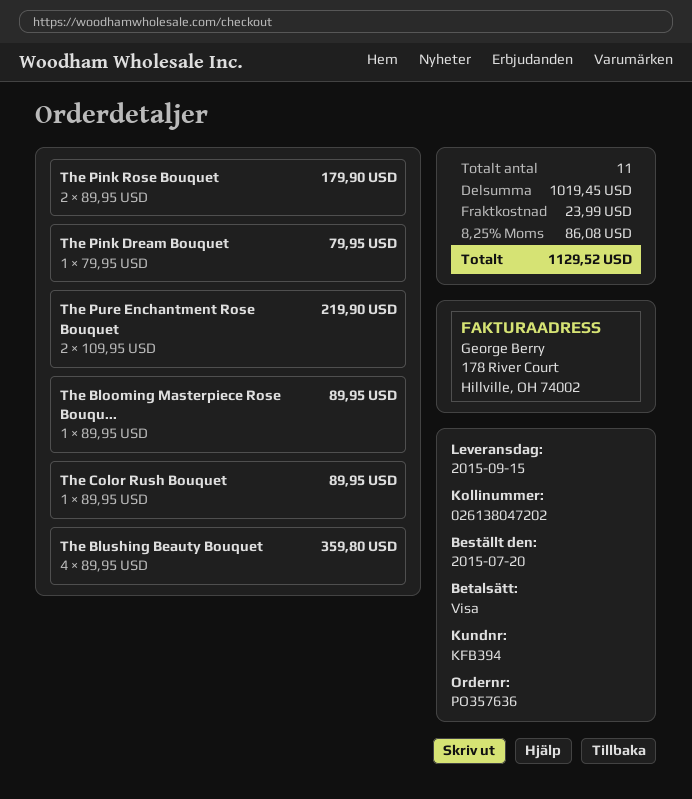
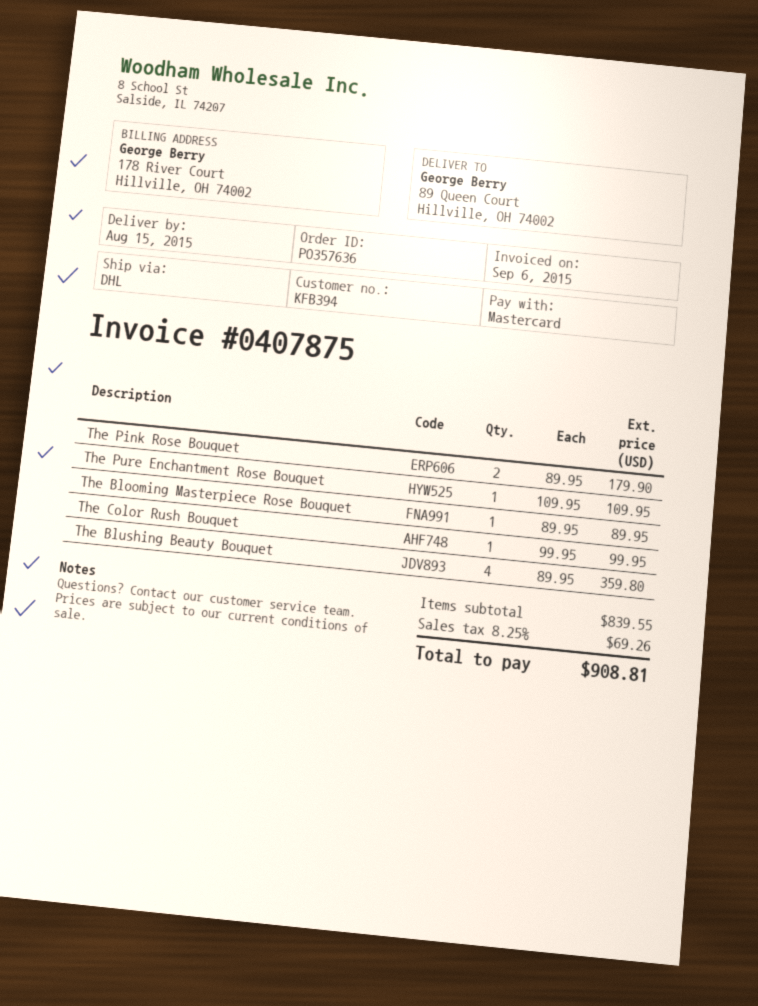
delivery date: 2015-09-15 -> 2015-08-15
payment method: Visa -> Mastercard
The Pink Dream Bouquet: 1 x 79.95 = 79.95 -> none
The Pure Enchantment Rose Bouquet: 2 x 109.95 = 219.90 -> 1 x 109.95 = 109.95
The Color Rush Bouquet: 1 x 89.95 = 89.95 -> 1 x 99.95 = 99.95
subtotal: 1019.45 -> 839.55
shipping: 23.99 -> none
tax: 8.25% = 86.08 -> 8.25% = 69.26
total: 1129.52 -> 908.81

